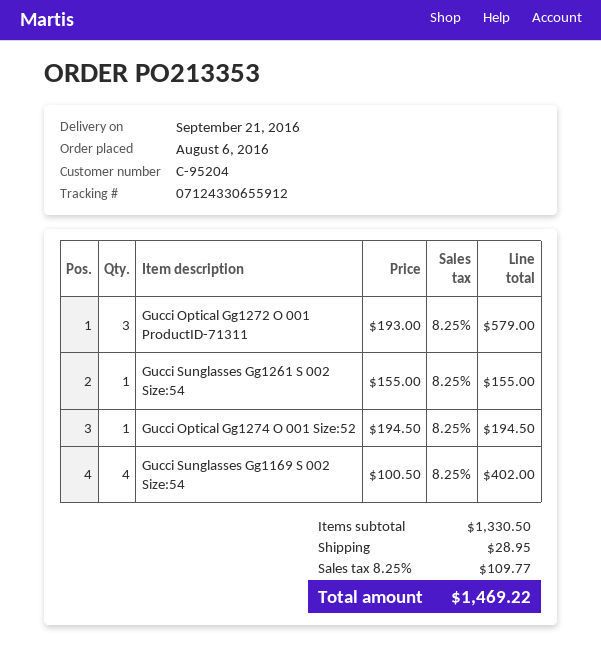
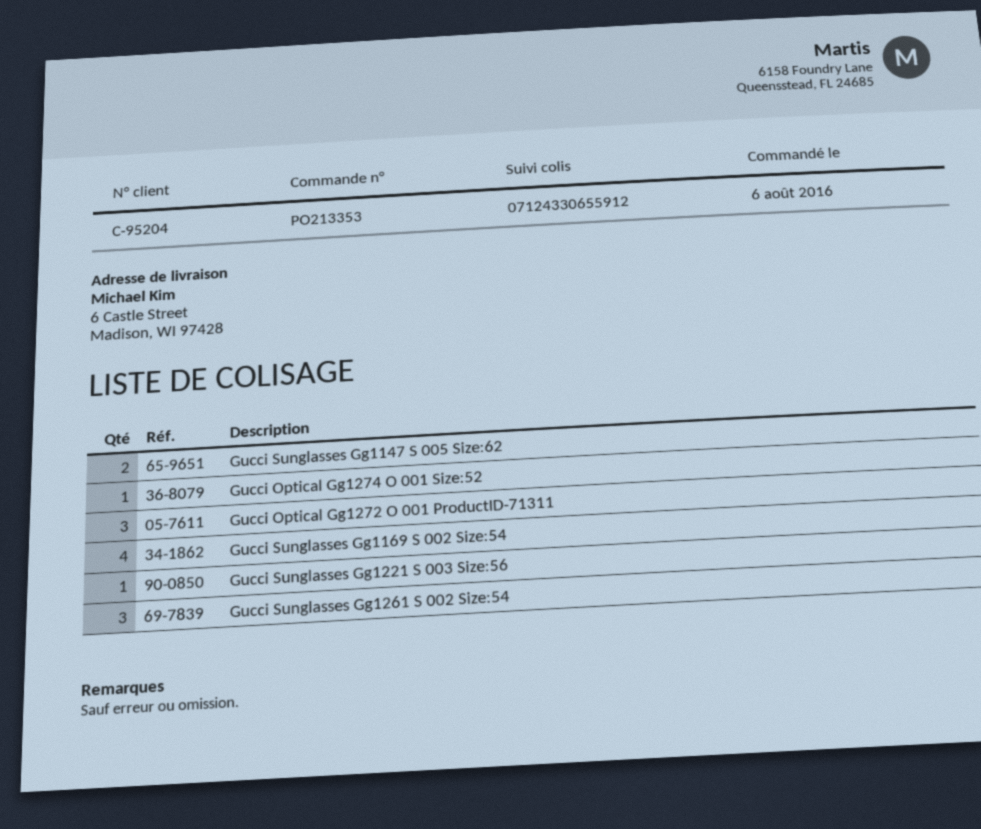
Gucci Sunglasses Gg1261 S 002 Size:54: 1 -> 3
Gucci Sunglasses Gg1147 S 005 Size:62: none -> 2
Gucci Sunglasses Gg1221 S 003 Size:56: none -> 1

